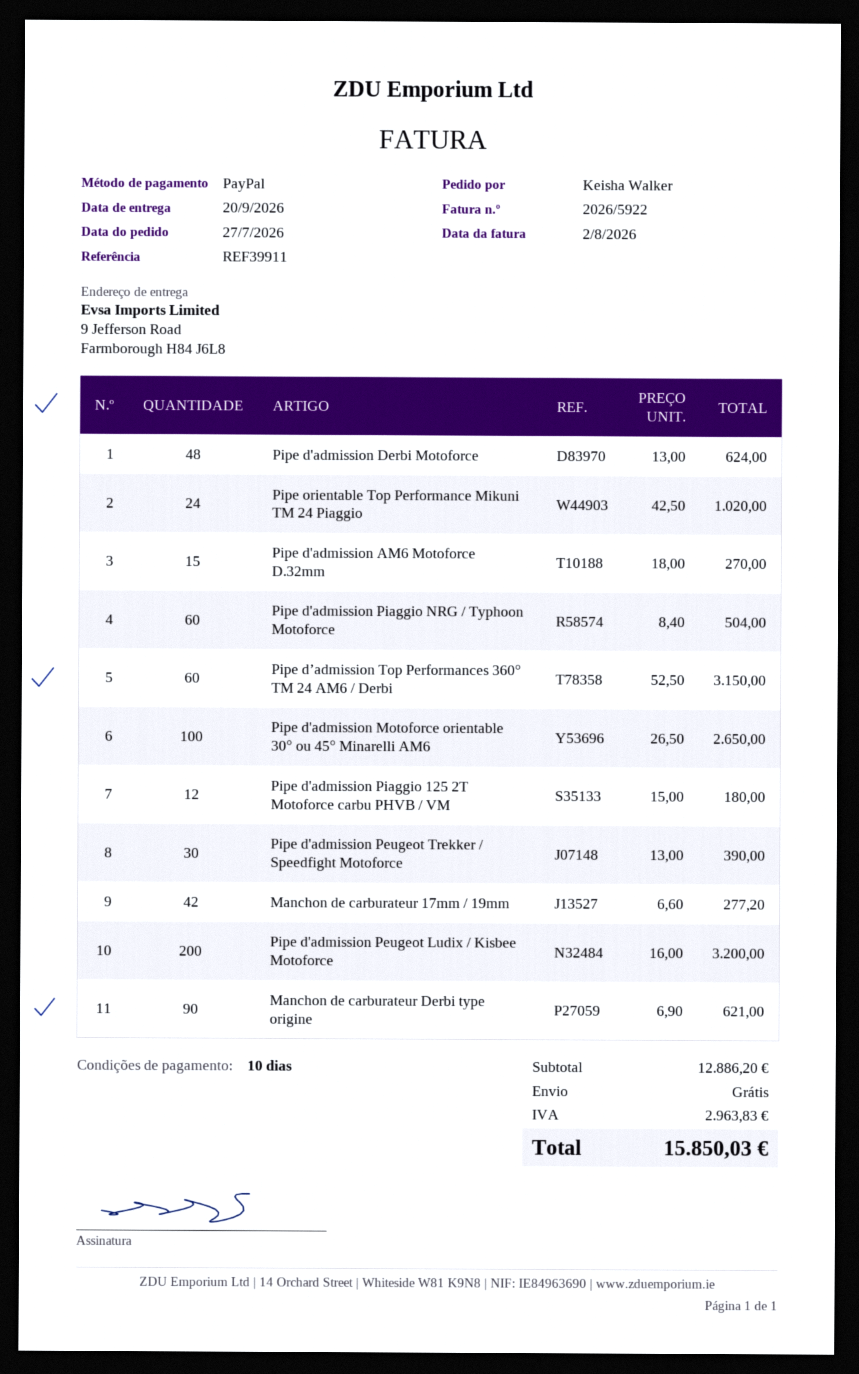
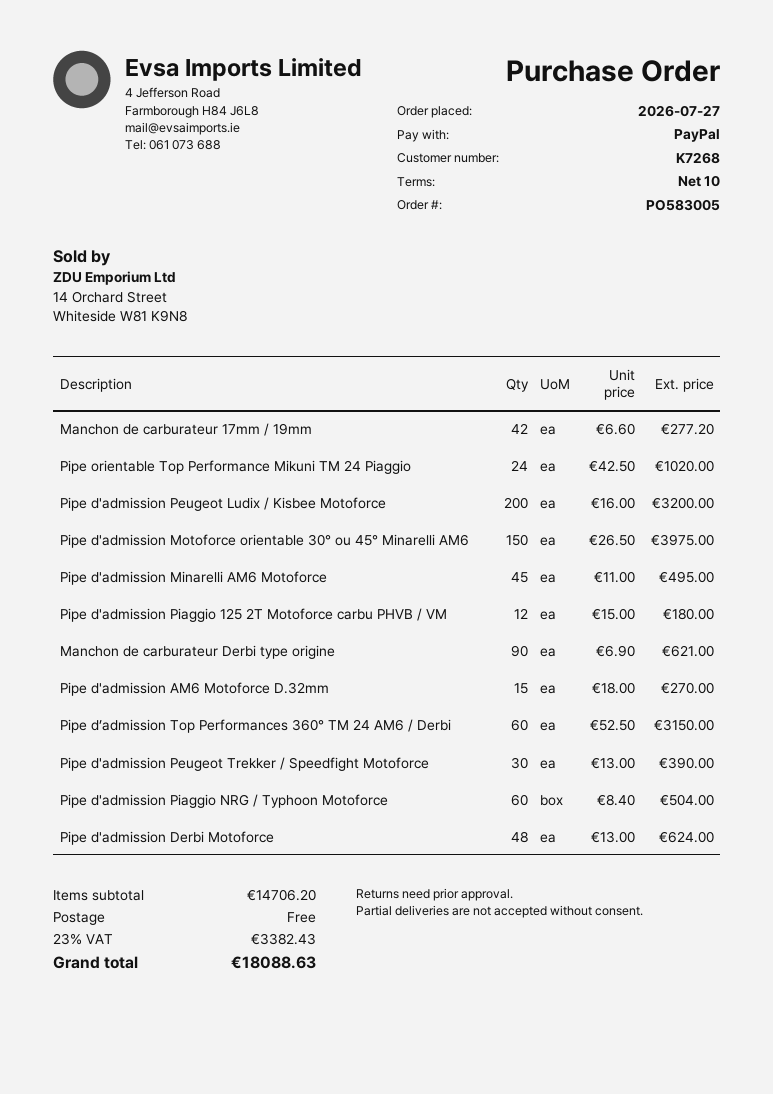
Pipe d'admission Motoforce orientable 30° ou 45° Minarelli AM6: 100 x 26.50 = 2650.00 -> 150 x 26.50 = 3975.00
Pipe d'admission Minarelli AM6 Motoforce: none -> 45 x 11.00 = 495.00
subtotal: 12886.20 -> 14706.20
tax: 2963.83 -> 3382.43
total: 15850.03 -> 18088.63

